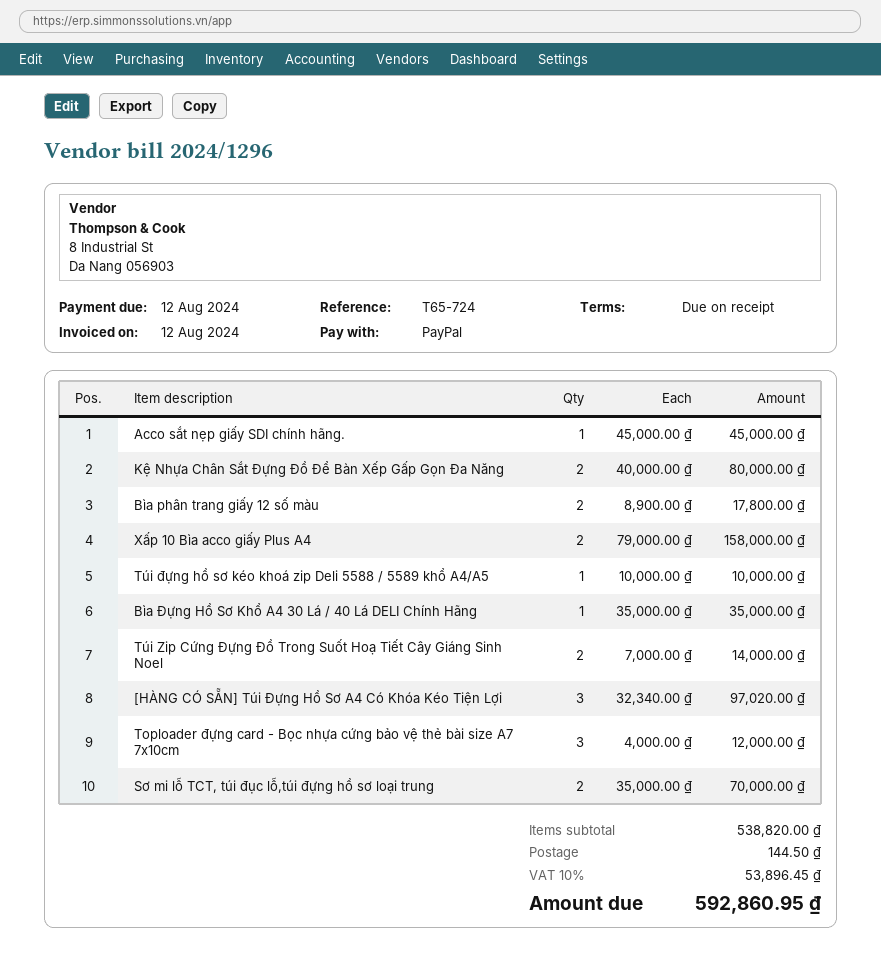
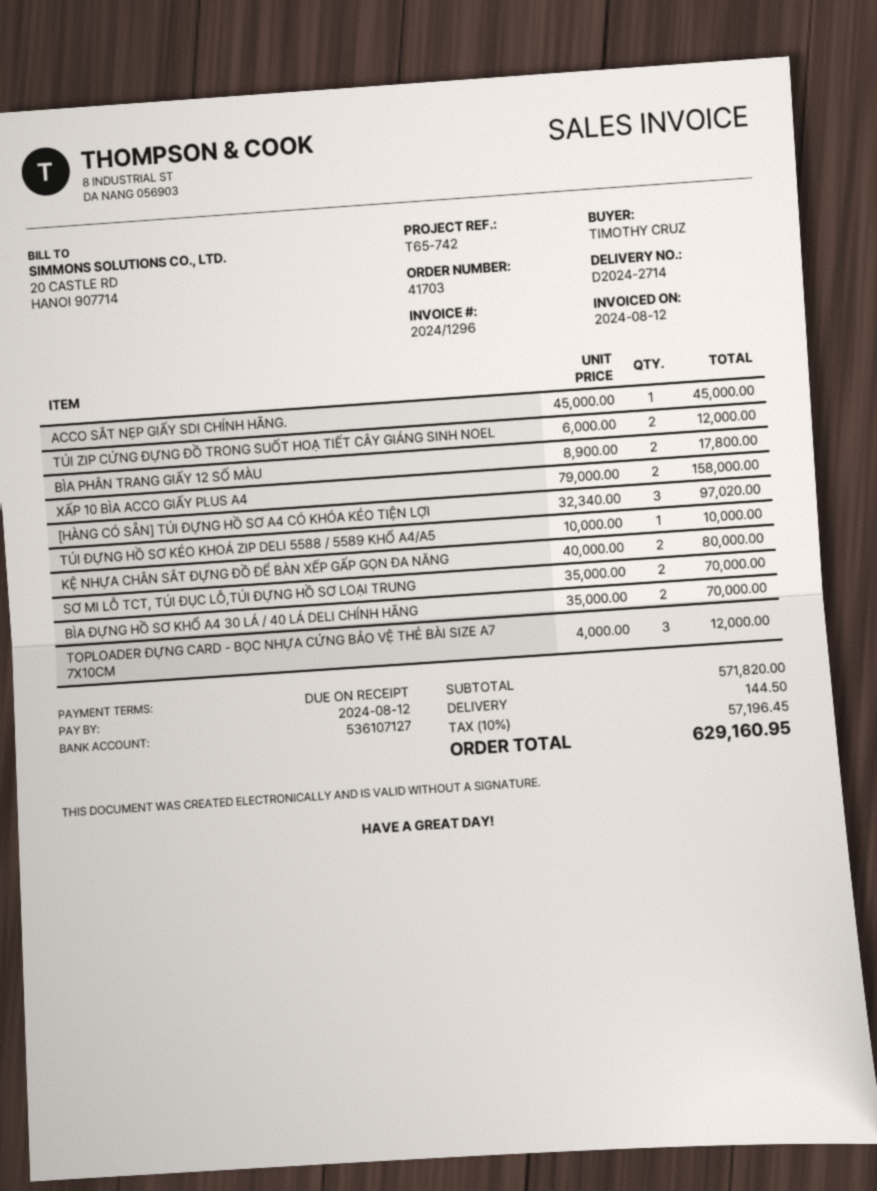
reference: T65-724 -> T65-742
Bìa Đựng Hồ Sơ Khổ A4 30 Lá / 40 Lá DELI Chính Hãng: 1 x 35000.00 = 35000.00 -> 2 x 35000.00 = 70000.00
Túi Zip Cứng Đựng Đồ Trong Suốt Hoạ Tiết Cây Giáng Sinh Noel: 2 x 7000.00 = 14000.00 -> 2 x 6000.00 = 12000.00
subtotal: 538820.00 -> 571820.00
tax: 10% = 53896.45 -> 10% = 57196.45
total: 592860.95 -> 629160.95

